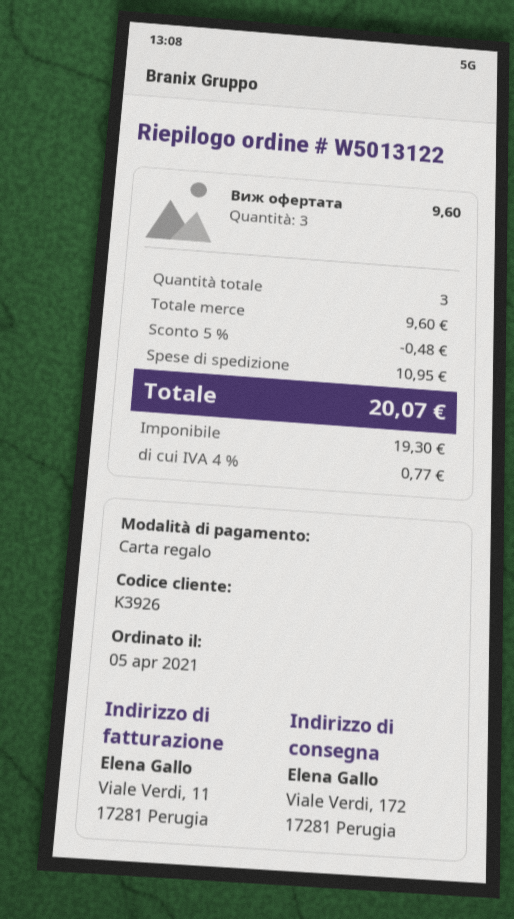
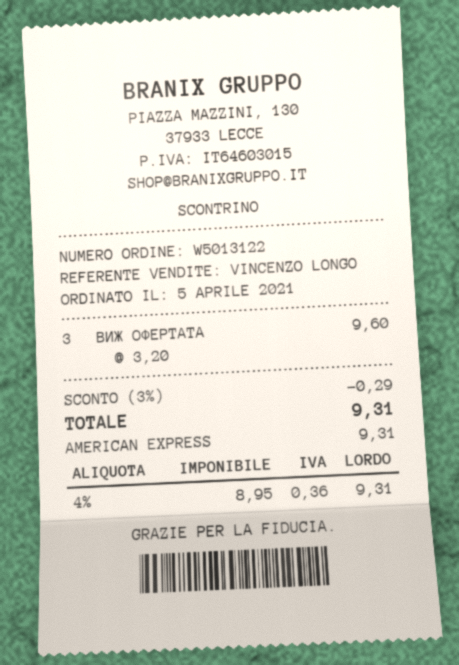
payment method: gift card -> American Express
discount: 5% = 0.48 -> 3% = 0.29
shipping: 10.95 -> none
net: 19.30 -> 8.95
tax: 4% = 0.77 -> 4% = 0.36
total: 20.07 -> 9.31

